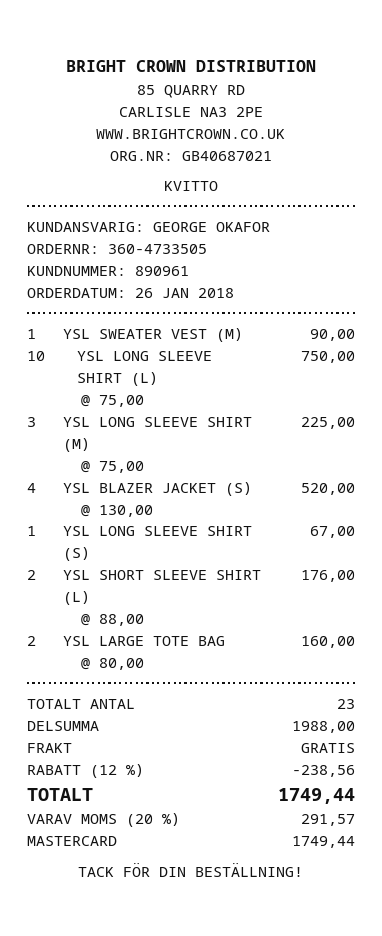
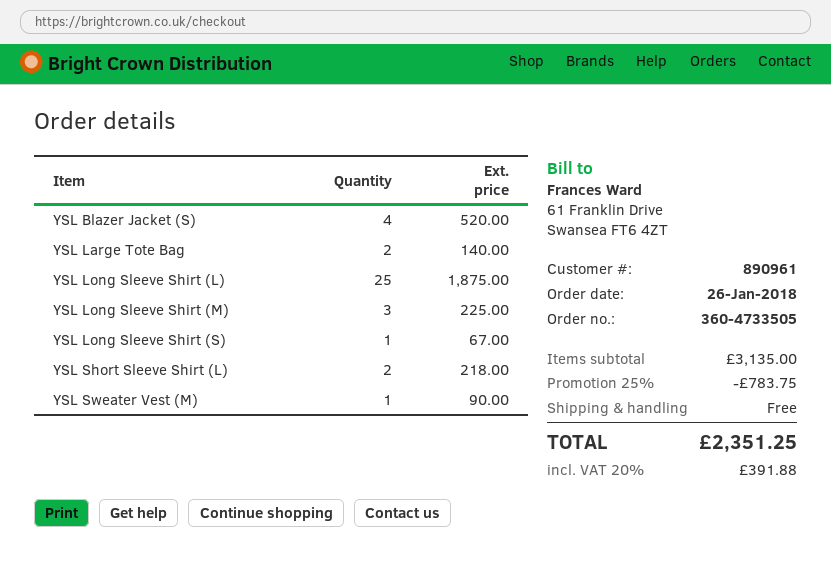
YSL LONG SLEEVE SHIRT (L): 10 for 750.00 -> 25 for 1875.00
YSL SHORT SLEEVE SHIRT (L): 2 for 176.00 -> 2 for 218.00
YSL LARGE TOTE BAG: 2 for 160.00 -> 2 for 140.00
subtotal: 1988.00 -> 3135.00
discount: 12% = 238.56 -> 25% = 783.75
tax: 20% = 291.57 -> 20% = 391.88
total: 1749.44 -> 2351.25

